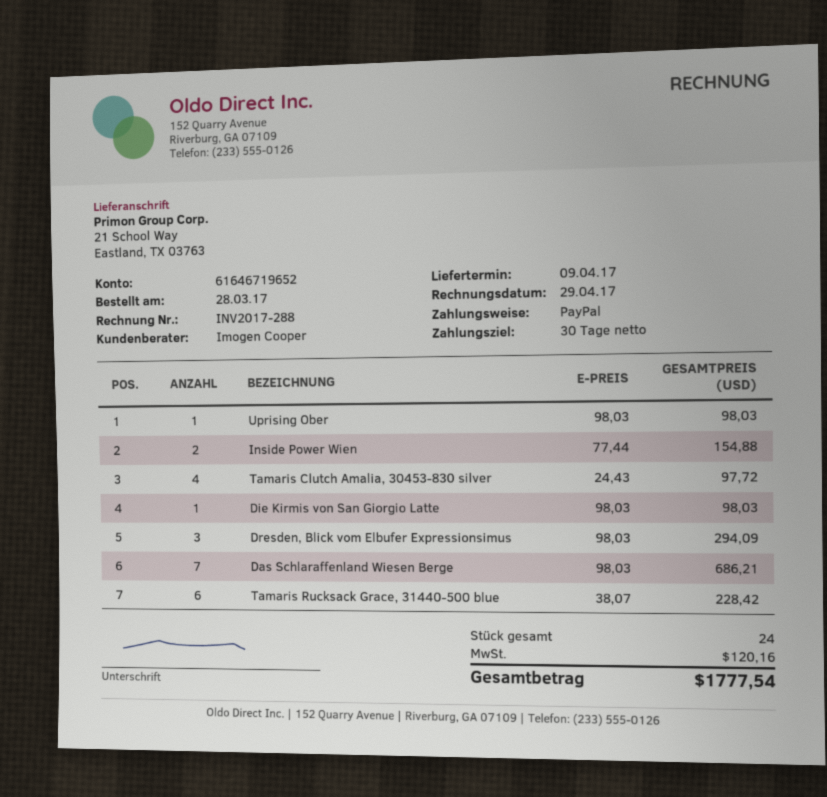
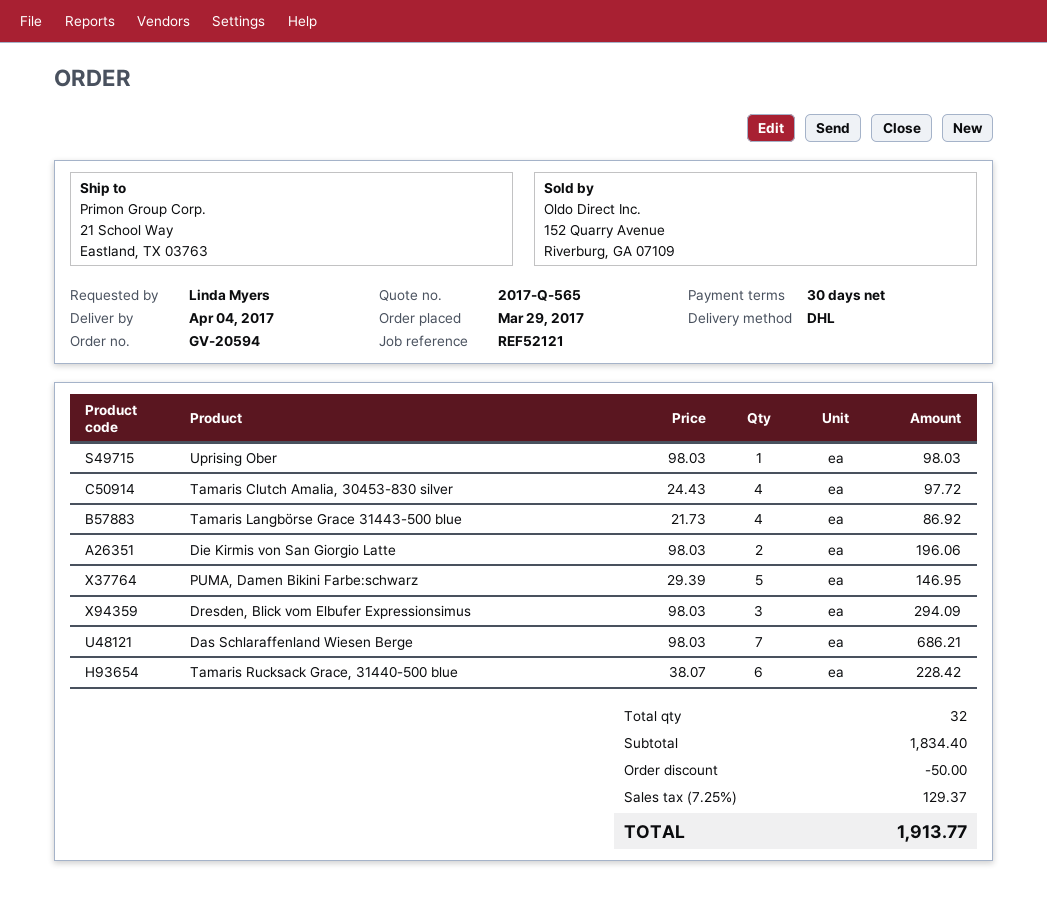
order date: 2017-03-28 -> 2017-03-29
delivery date: 2017-04-09 -> 2017-04-04
Inside Power Wien: 2 x 77.44 = 154.88 -> none
Die Kirmis von San Giorgio Latte: 1 x 98.03 = 98.03 -> 2 x 98.03 = 196.06
Tamaris Langbörse Grace 31443-500 blue: none -> 4 x 21.73 = 86.92
PUMA, Damen Bikini Farbe:schwarz: none -> 5 x 29.39 = 146.95
total quantity: 24 -> 32
discount: none -> 50.00
tax: 120.16 -> 129.37
total: 1777.54 -> 1913.77

